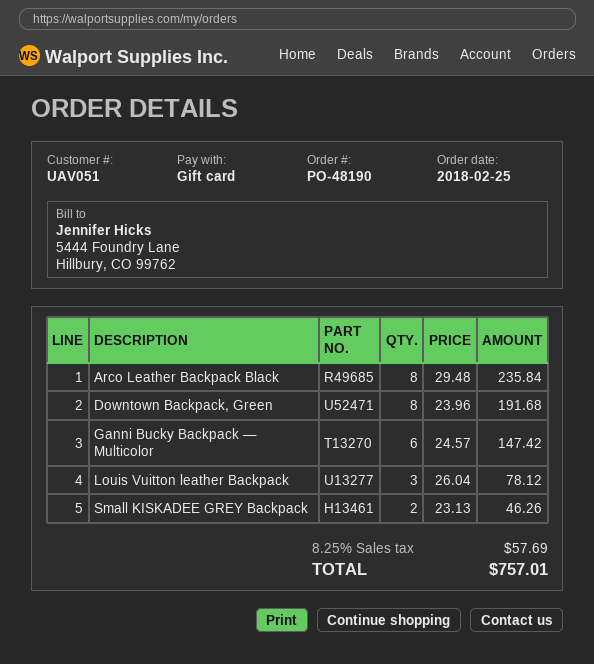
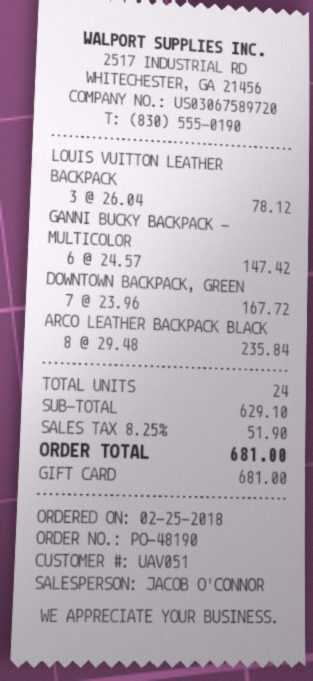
Downtown Backpack, Green: 8 x 23.96 = 191.68 -> 7 x 23.96 = 167.72
Small KISKADEE GREY Backpack: 2 x 23.13 = 46.26 -> none
tax: 8.25% = 57.69 -> 8.25% = 51.90
total: 757.01 -> 681.00

